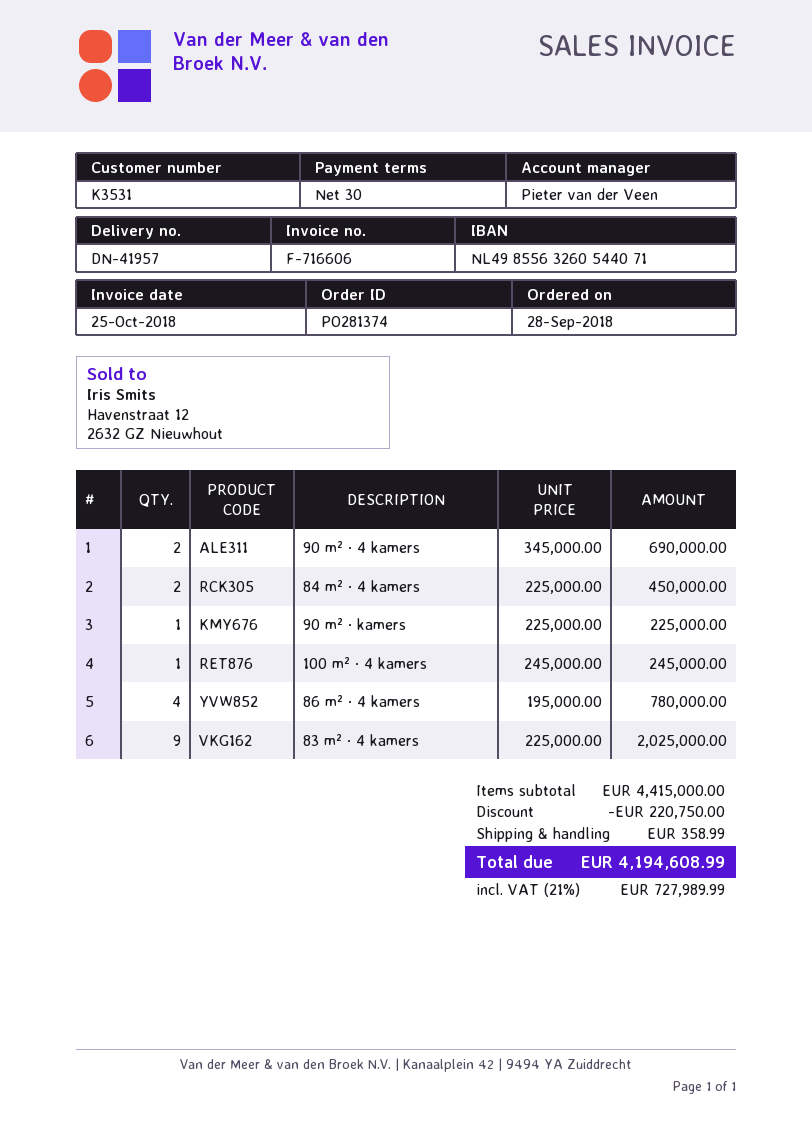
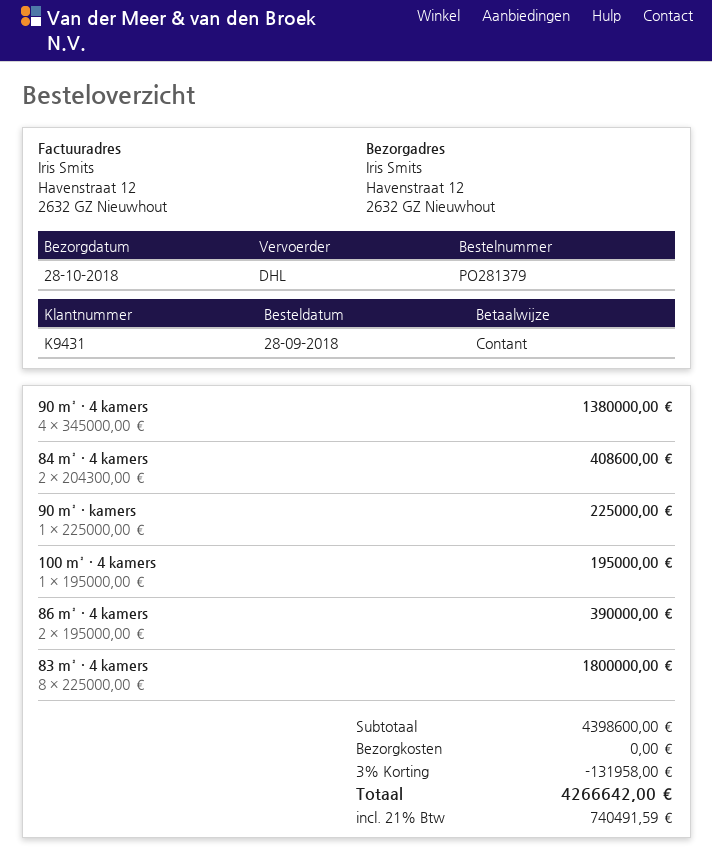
order number: PO281374 -> PO281379
customer number: K3531 -> K9431
90 m² · 4 kamers: 2 x 345000.00 = 690000.00 -> 4 x 345000.00 = 1380000.00
84 m² · 4 kamers: 2 x 225000.00 = 450000.00 -> 2 x 204300.00 = 408600.00
100 m² · 4 kamers: 1 x 245000.00 = 245000.00 -> 1 x 195000.00 = 195000.00
86 m² · 4 kamers: 4 x 195000.00 = 780000.00 -> 2 x 195000.00 = 390000.00
83 m² · 4 kamers: 9 x 225000.00 = 2025000.00 -> 8 x 225000.00 = 1800000.00
subtotal: 4415000.00 -> 4398600.00
discount: 220750.00 -> 131958.00
shipping: 358.99 -> 0.00
tax: 21% = 727989.99 -> 21% = 740491.59
total: 4194608.99 -> 4266642.00

